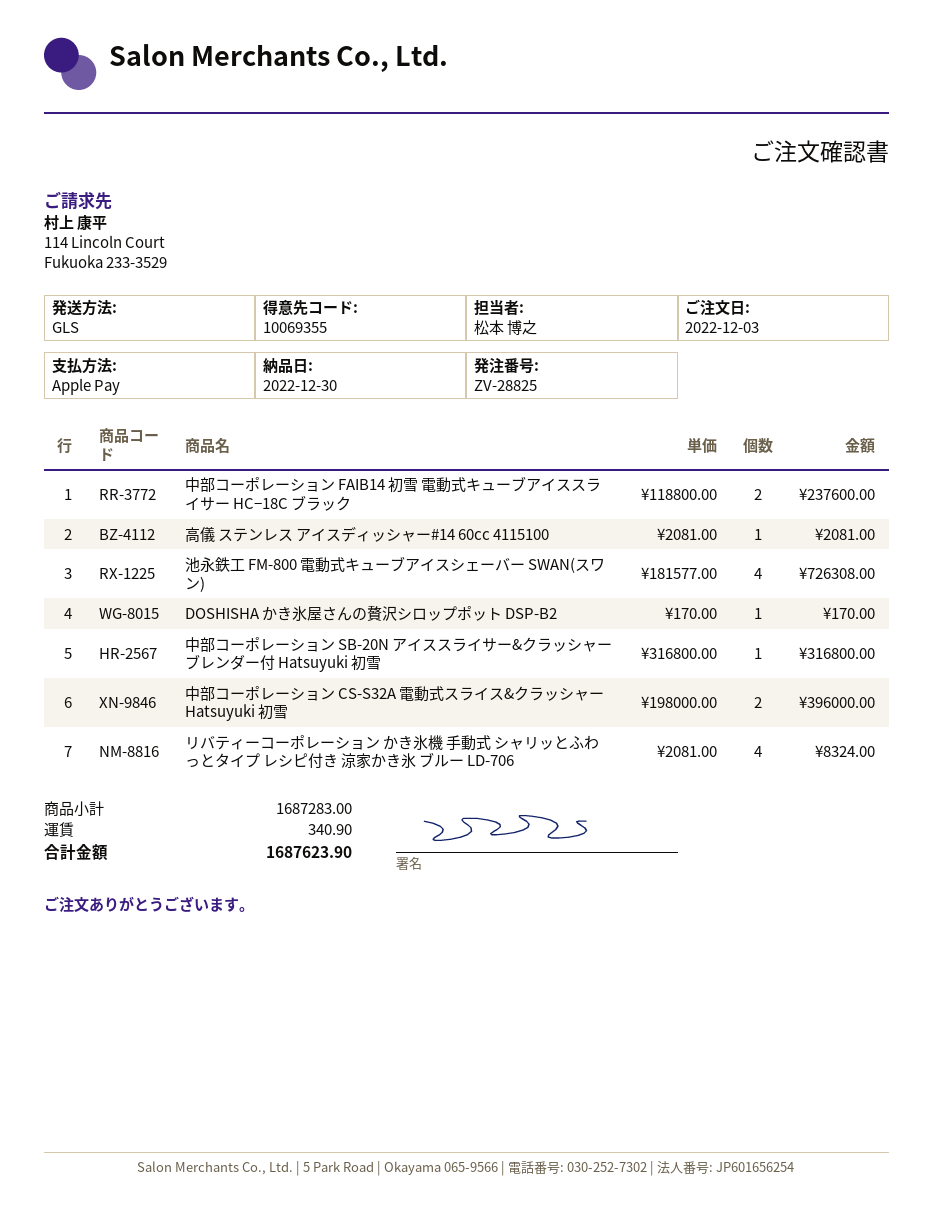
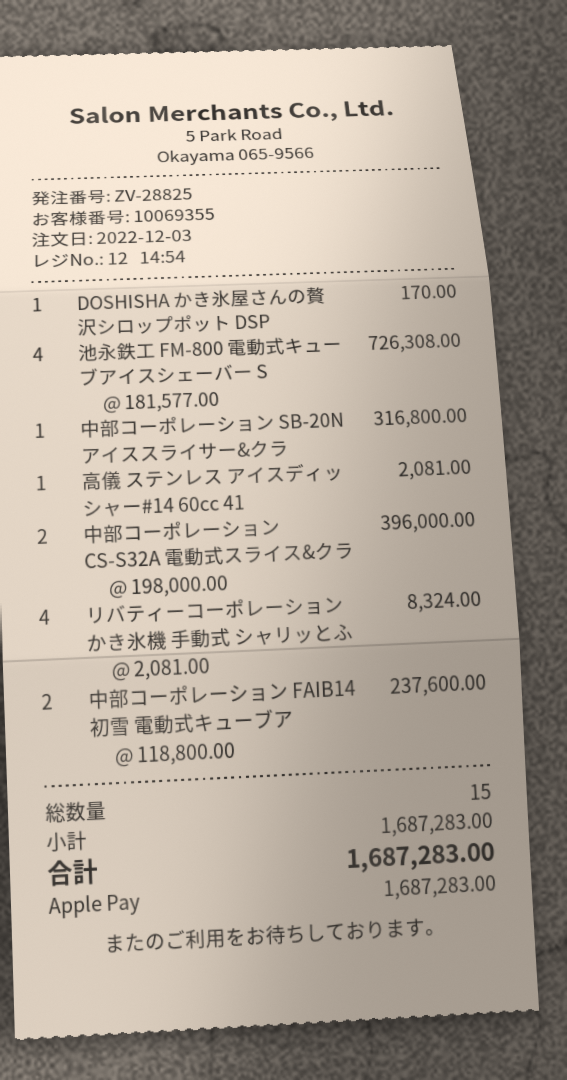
shipping: 340.90 -> none
total: 1687623.90 -> 1687283.00

